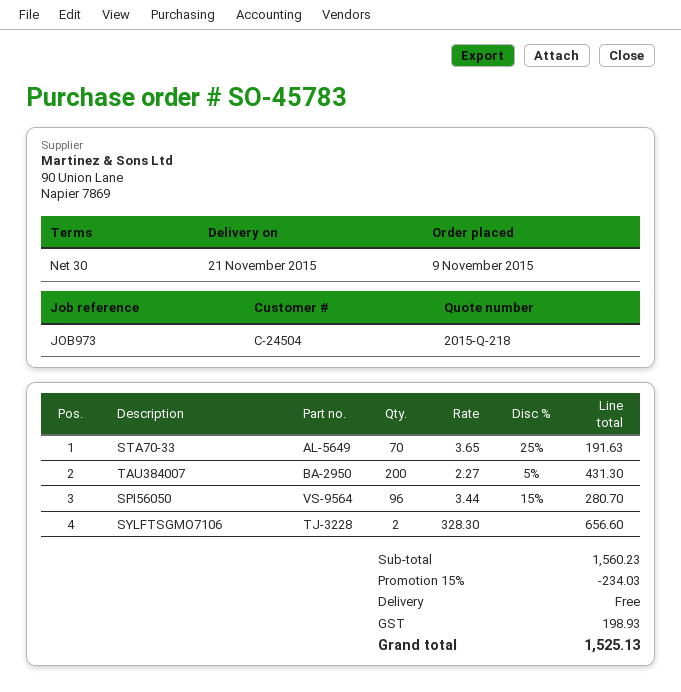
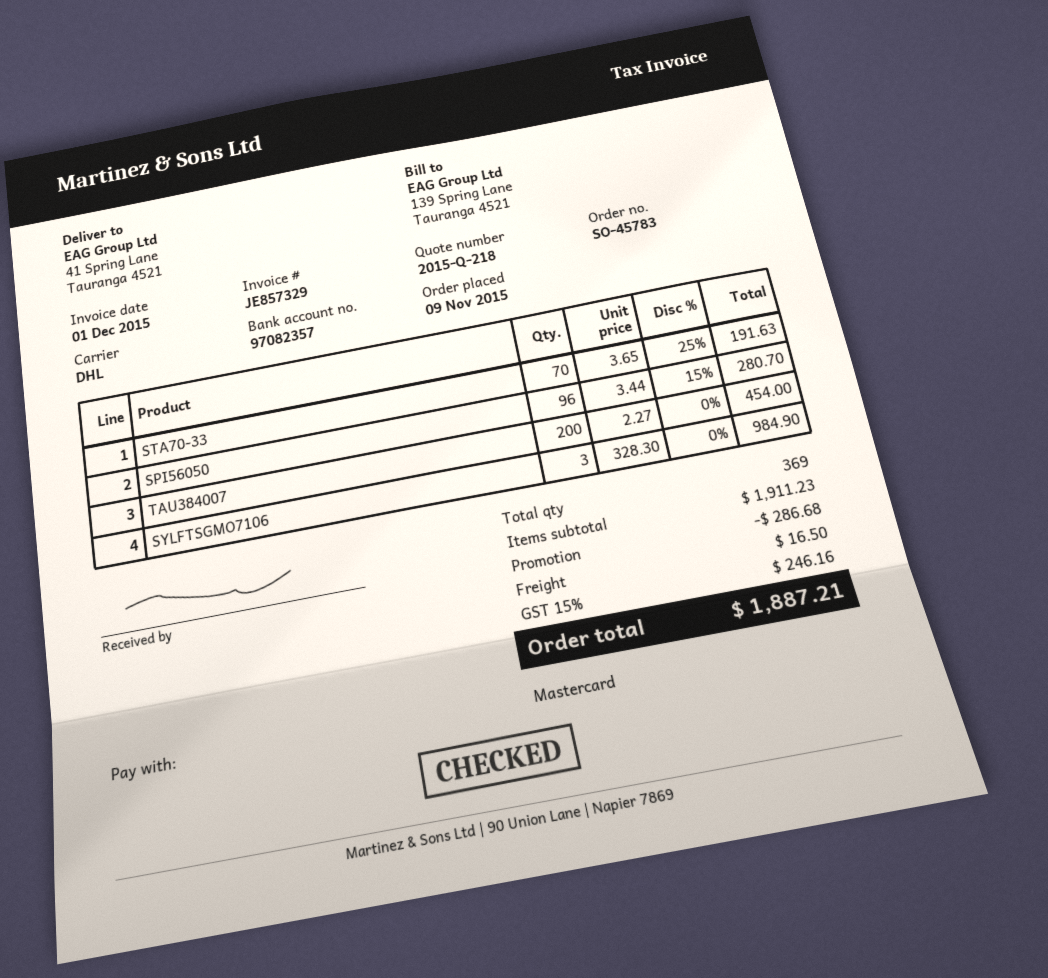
TAU384007: 200 x 2.27 - 5% = 431.30 -> 200 x 2.27 = 454.00
SYLFTSGMO7106: 2 x 328.30 = 656.60 -> 3 x 328.30 = 984.90
subtotal: 1560.23 -> 1911.23
discount: 234.03 -> 286.68
shipping: 0.00 -> 16.50
tax: 198.93 -> 246.16
total: 1525.13 -> 1887.21

